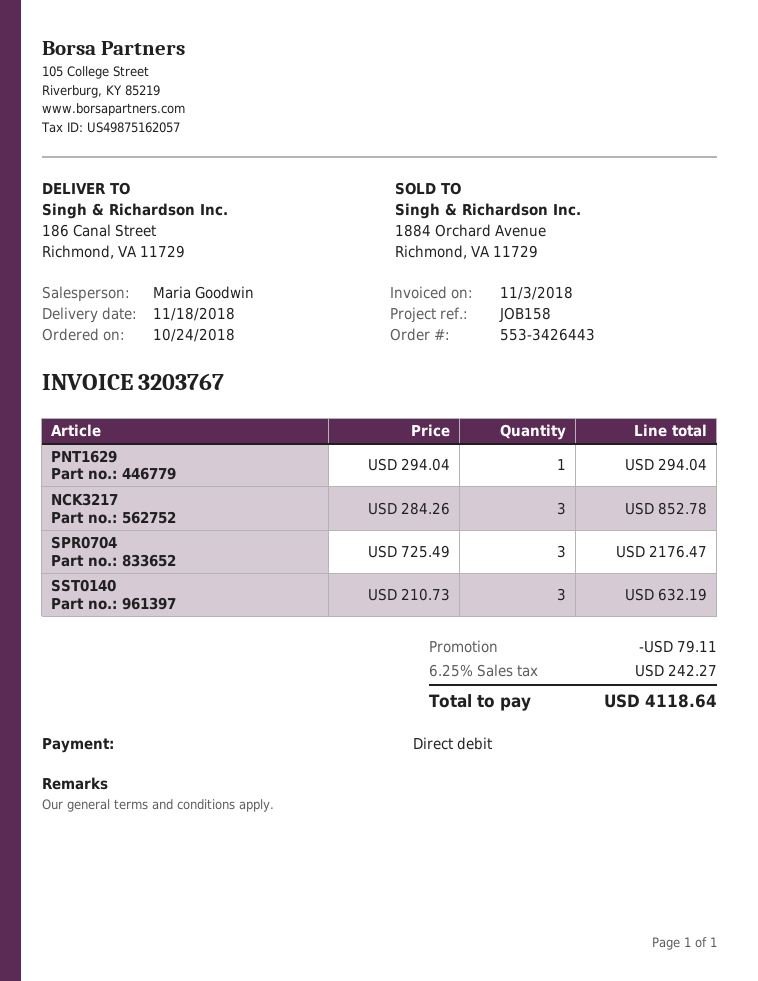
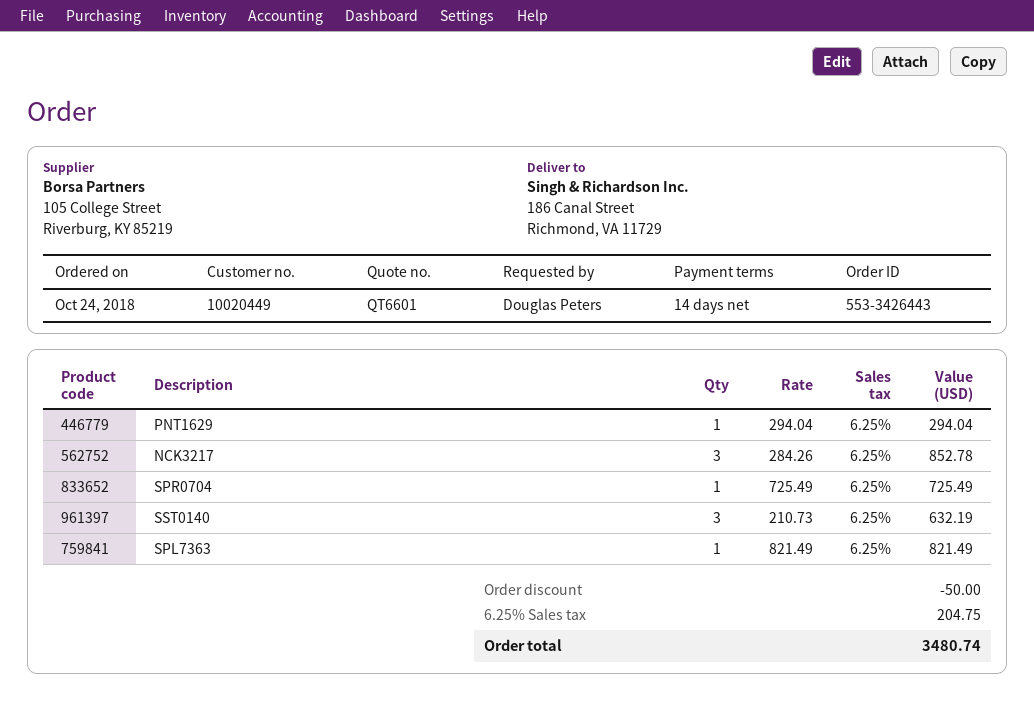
SPR0704: 3 x 725.49 = 2176.47 -> 1 x 725.49 = 725.49
SPL7363: none -> 1 x 821.49 = 821.49
discount: 79.11 -> 50.00
tax: 6.25% = 242.27 -> 6.25% = 204.75
total: 4118.64 -> 3480.74

